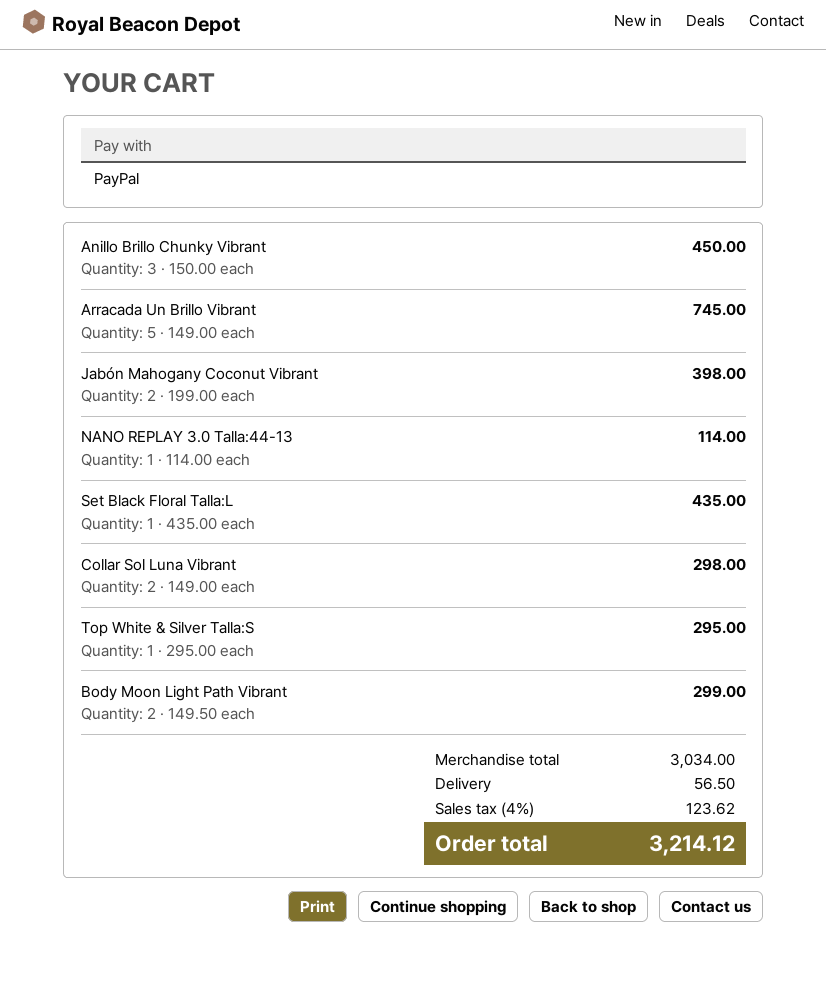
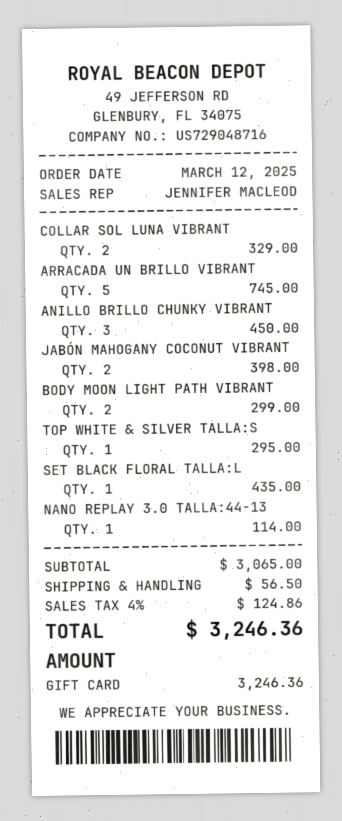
payment method: PayPal -> gift card
Collar Sol Luna Vibrant: 2 for 298.00 -> 2 for 329.00
subtotal: 3034.00 -> 3065.00
tax: 4% = 123.62 -> 4% = 124.86
total: 3214.12 -> 3246.36

